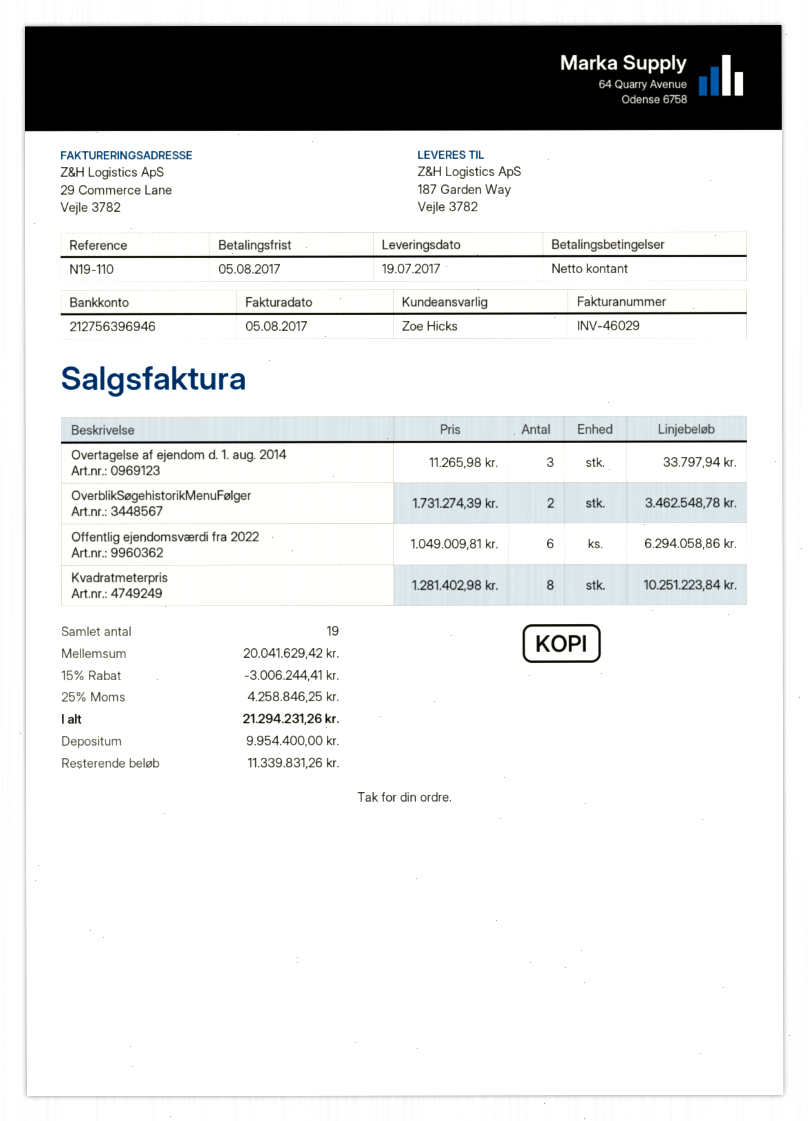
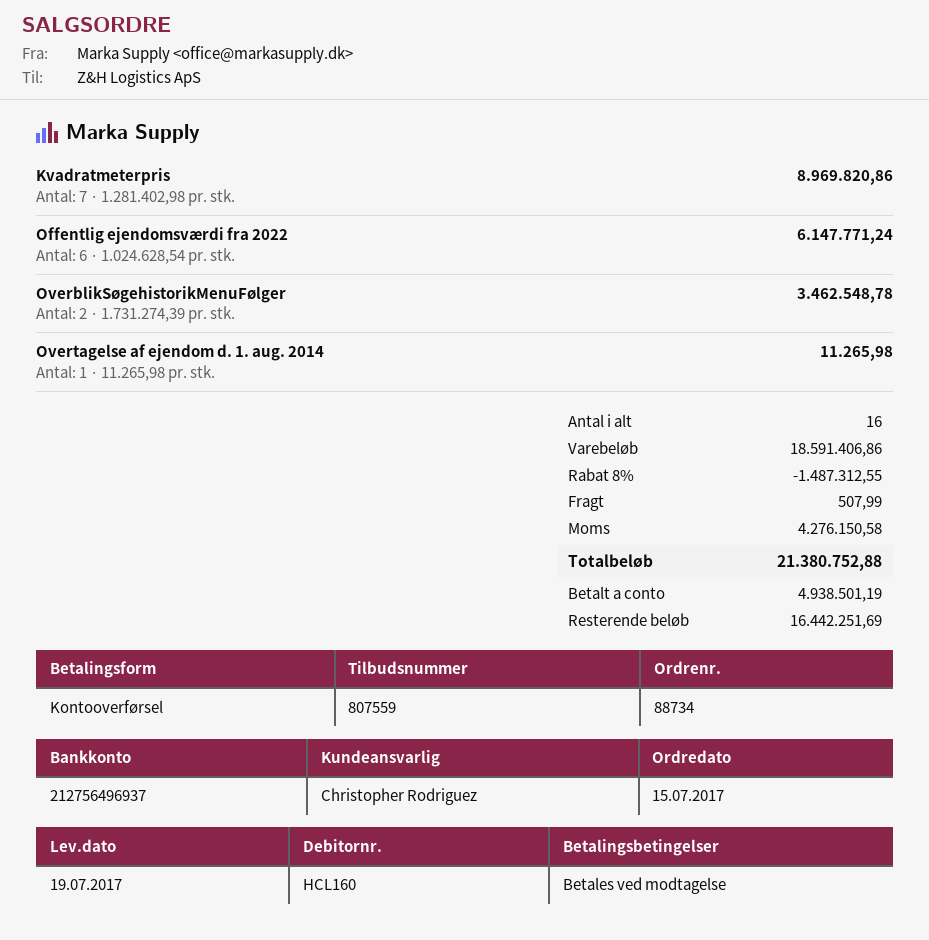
sales rep: Zoe Hicks -> Christopher Rodriguez
bank account: 212756396946 -> 212756496937
Overtagelse af ejendom d. 1. aug. 2014: 3 x 11265.98 = 33797.94 -> 1 x 11265.98 = 11265.98
Offentlig ejendomsværdi fra 2022: 6 x 1049009.81 = 6294058.86 -> 6 x 1024628.54 = 6147771.24
Kvadratmeterpris: 8 x 1281402.98 = 10251223.84 -> 7 x 1281402.98 = 8969820.86
total quantity: 19 -> 16
subtotal: 20041629.42 -> 18591406.86
discount: 15% = 3006244.41 -> 8% = 1487312.55
shipping: none -> 507.99
tax: 4258846.25 -> 4276150.58
total: 21294231.26 -> 21380752.88
deposit: 9954400.00 -> 4938501.19
balance: 11339831.26 -> 16442251.69

